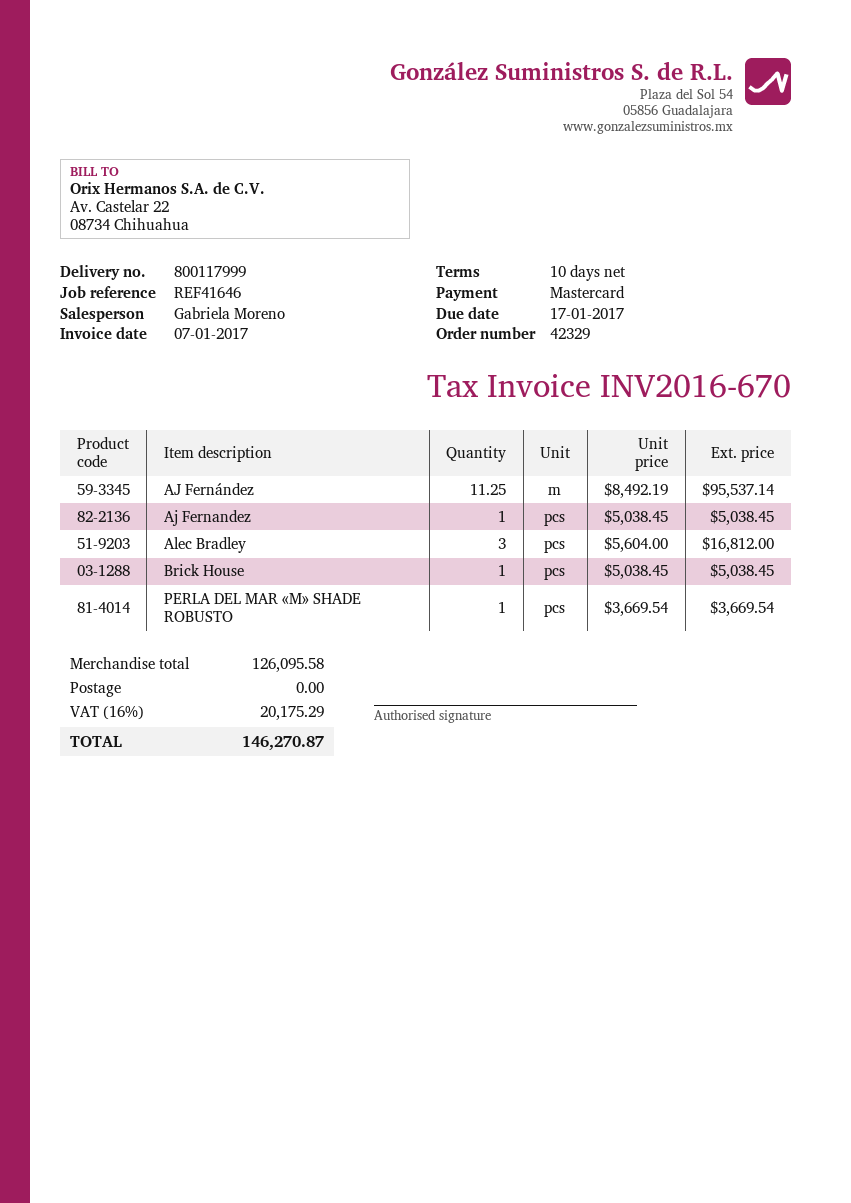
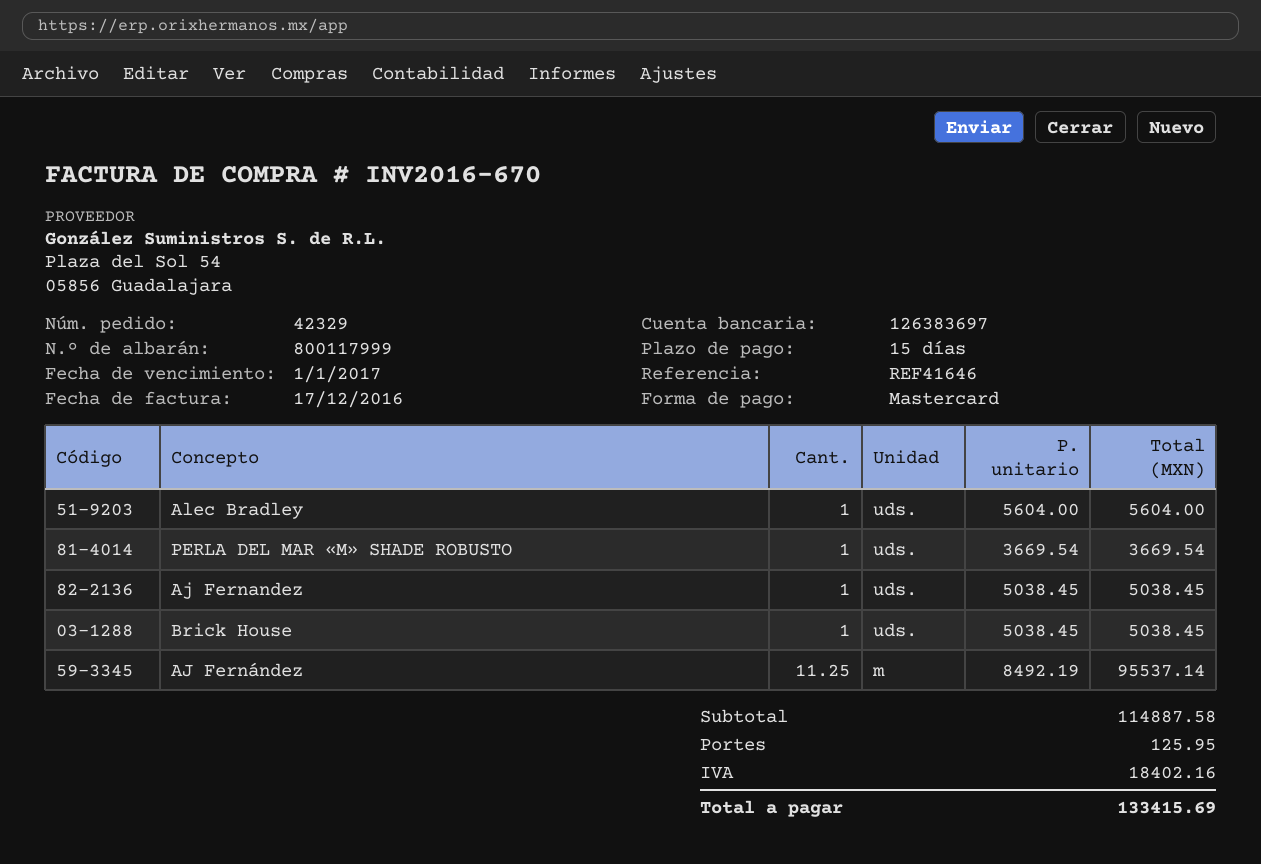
invoice date: 2017-01-07 -> 2016-12-17
payment terms: 10 days -> 15 days
due date: 2017-01-17 -> 2017-01-01
Alec Bradley: 3 x 5604.00 = 16812.00 -> 1 x 5604.00 = 5604.00
subtotal: 126095.58 -> 114887.58
shipping: 0.00 -> 125.95
tax: 20175.29 -> 18402.16
total: 146270.87 -> 133415.69

